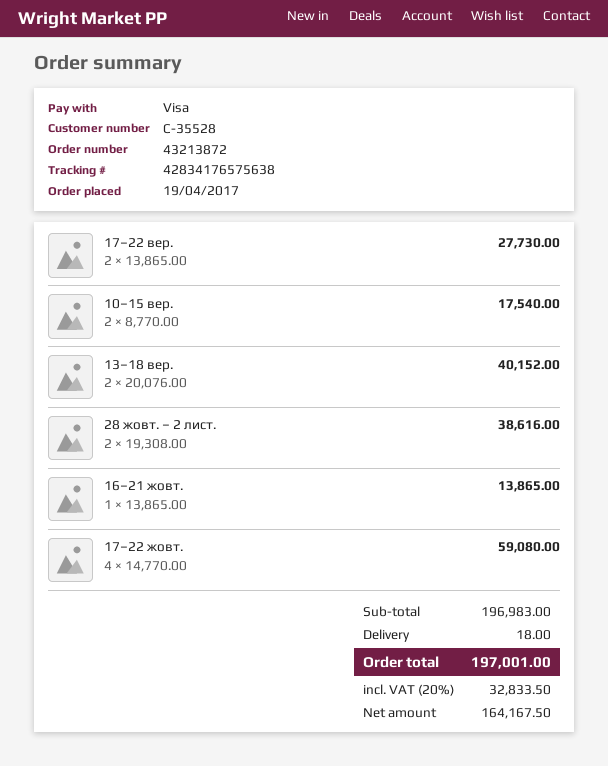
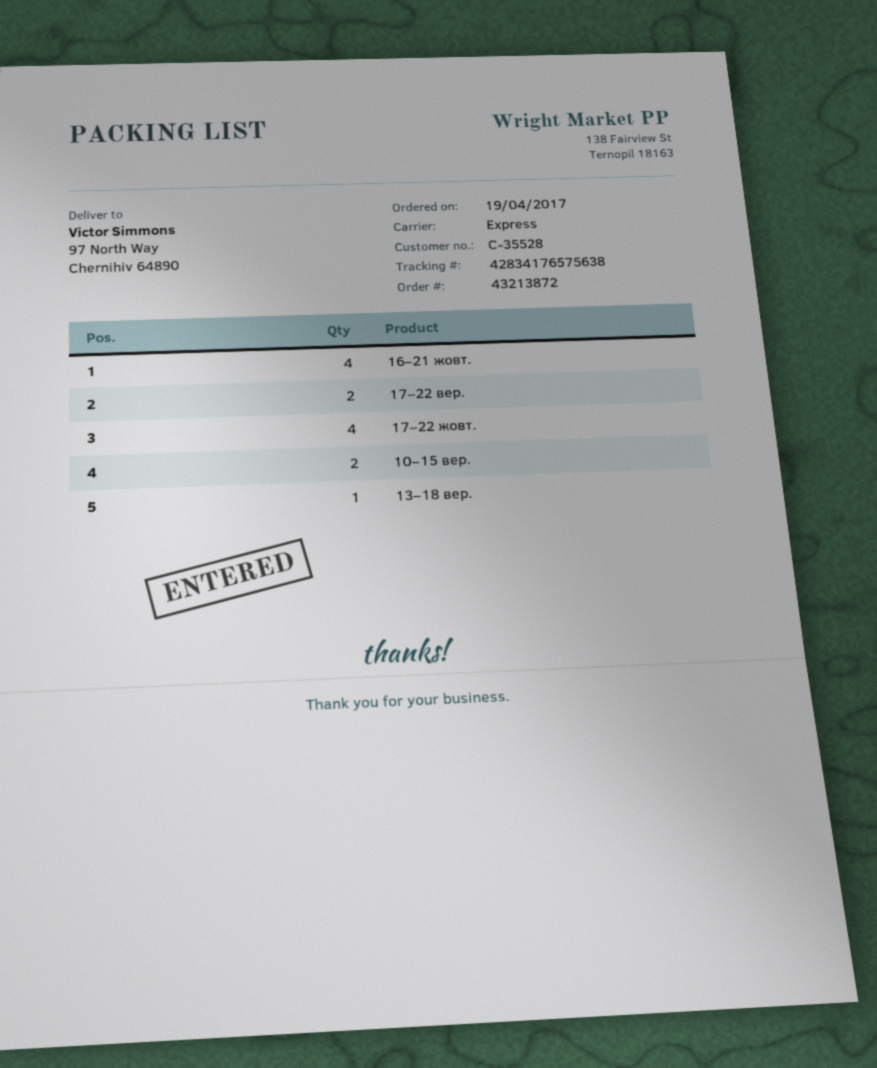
13–18 вер.: 2 -> 1
28 жовт. – 2 лист.: 2 -> none
16–21 жовт.: 1 -> 4

